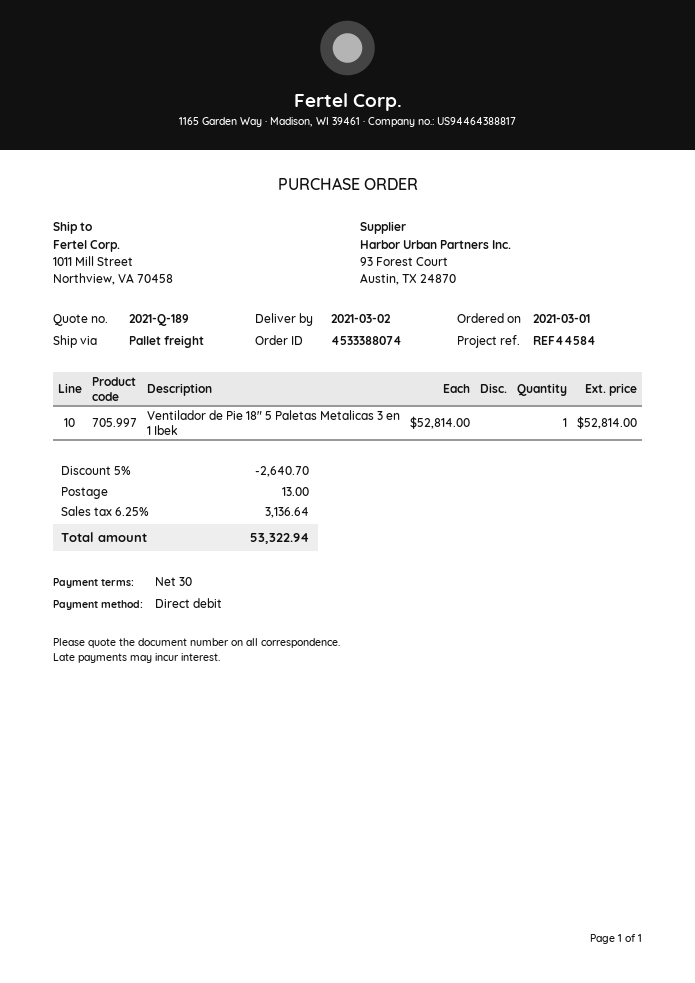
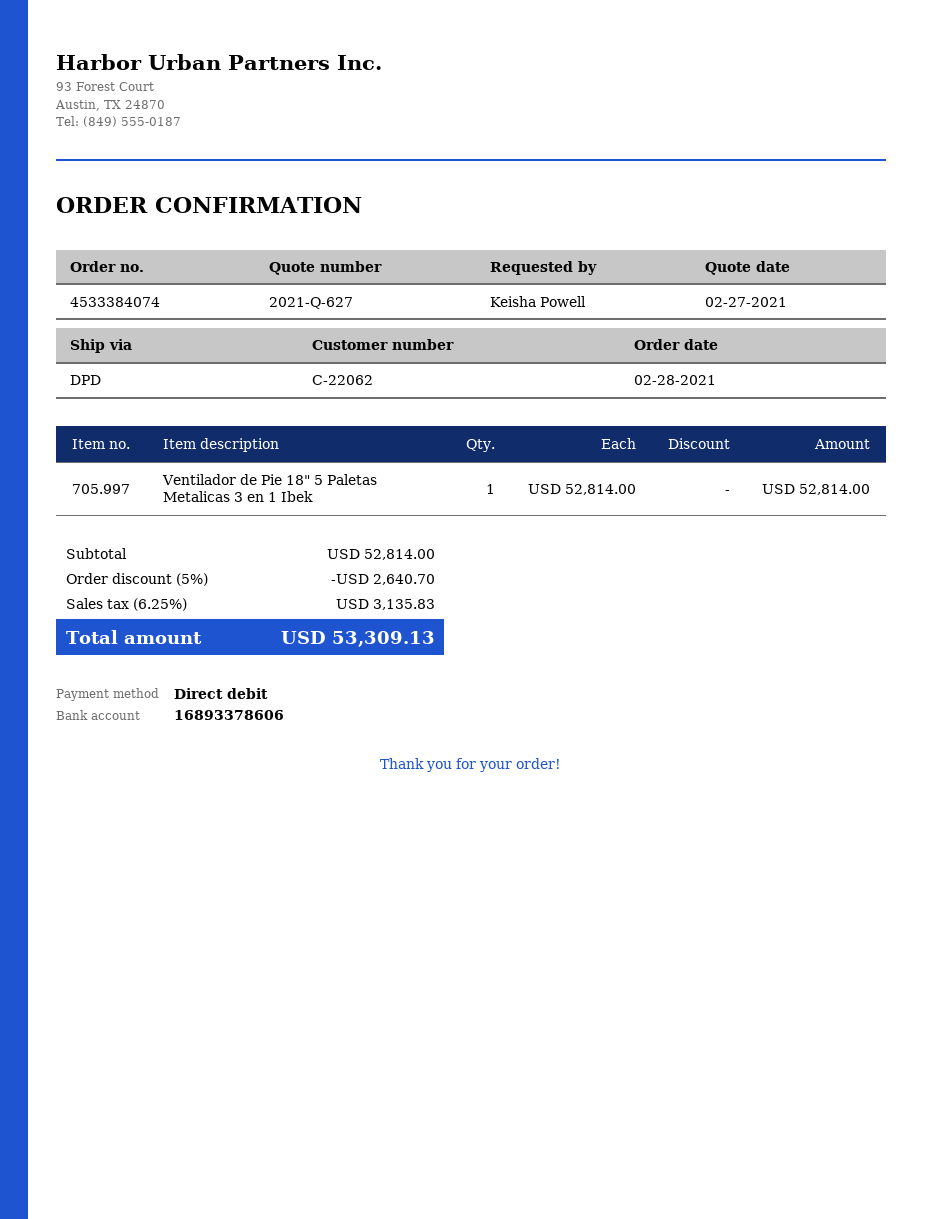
quote number: 2021-Q-189 -> 2021-Q-627
order number: 4533388074 -> 4533384074
order date: 2021-03-01 -> 2021-02-28
shipping method: pallet freight -> DPD
shipping: 13.00 -> none
tax: 6.25% = 3136.64 -> 6.25% = 3135.83
total: 53322.94 -> 53309.13

